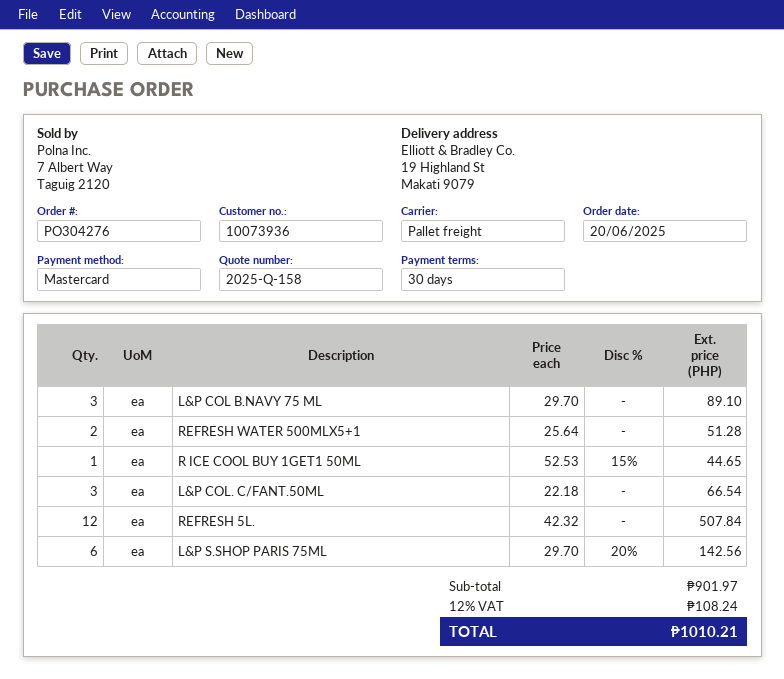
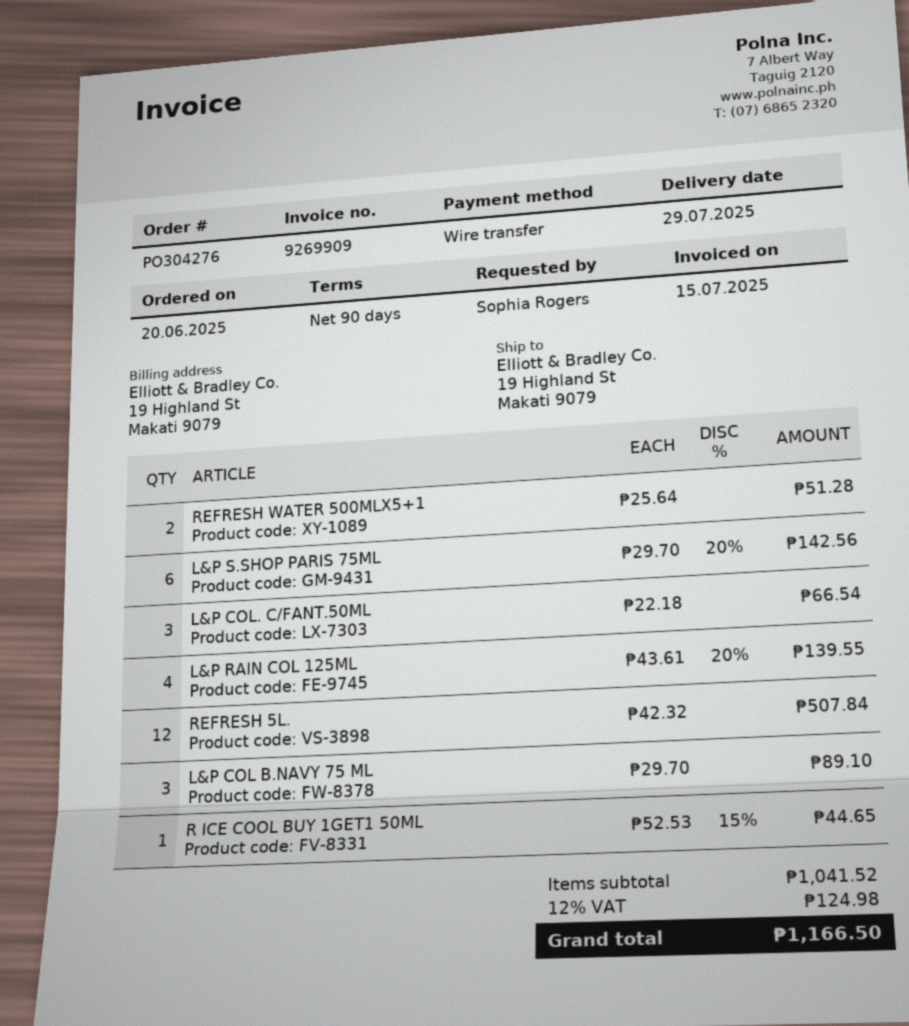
payment terms: 30 days -> 90 days
payment method: Mastercard -> bank transfer
L&P RAIN COL 125ML: none -> 4 x 43.61 - 20% = 139.55
subtotal: 901.97 -> 1041.52
tax: 12% = 108.24 -> 12% = 124.98
total: 1010.21 -> 1166.50

